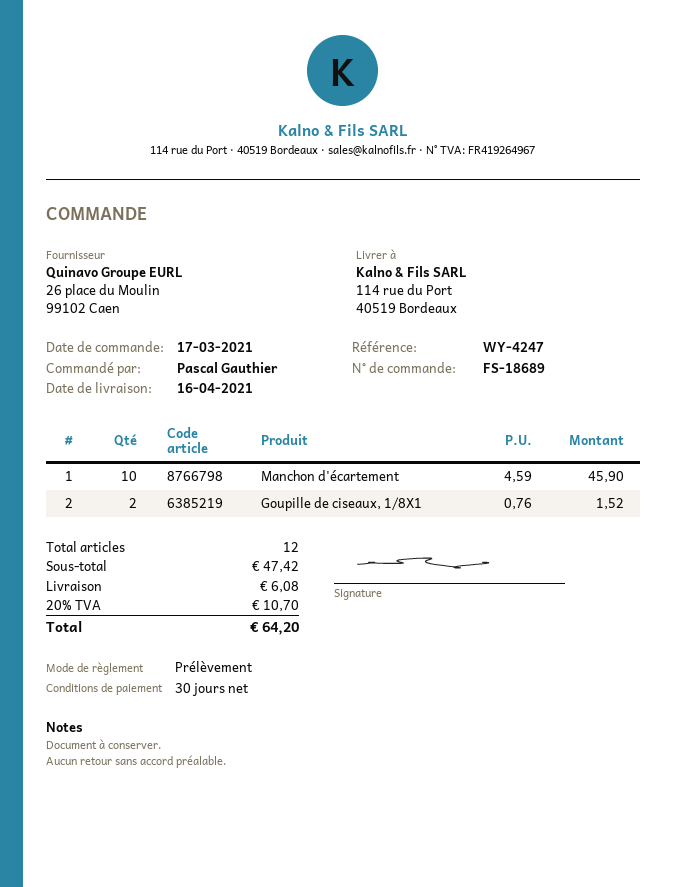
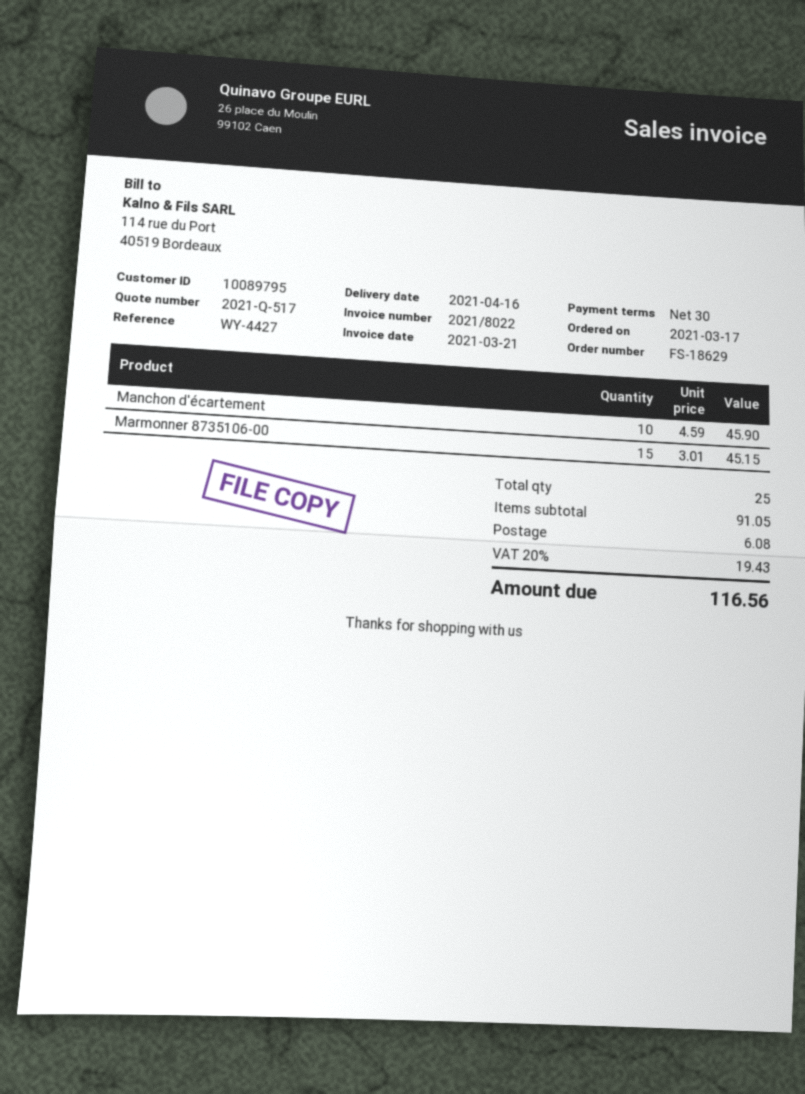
order number: FS-18689 -> FS-18629
reference: WY-4247 -> WY-4427
Goupille de ciseaux, 1/8X1: 2 x 0.76 = 1.52 -> none
Marmonner 8735106-00: none -> 15 x 3.01 = 45.15
total quantity: 12 -> 25
subtotal: 47.42 -> 91.05
tax: 20% = 10.70 -> 20% = 19.43
total: 64.20 -> 116.56

